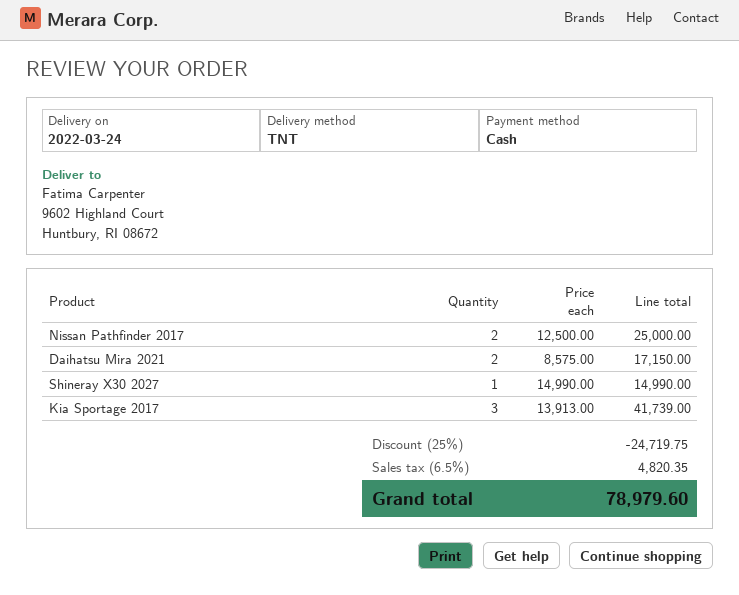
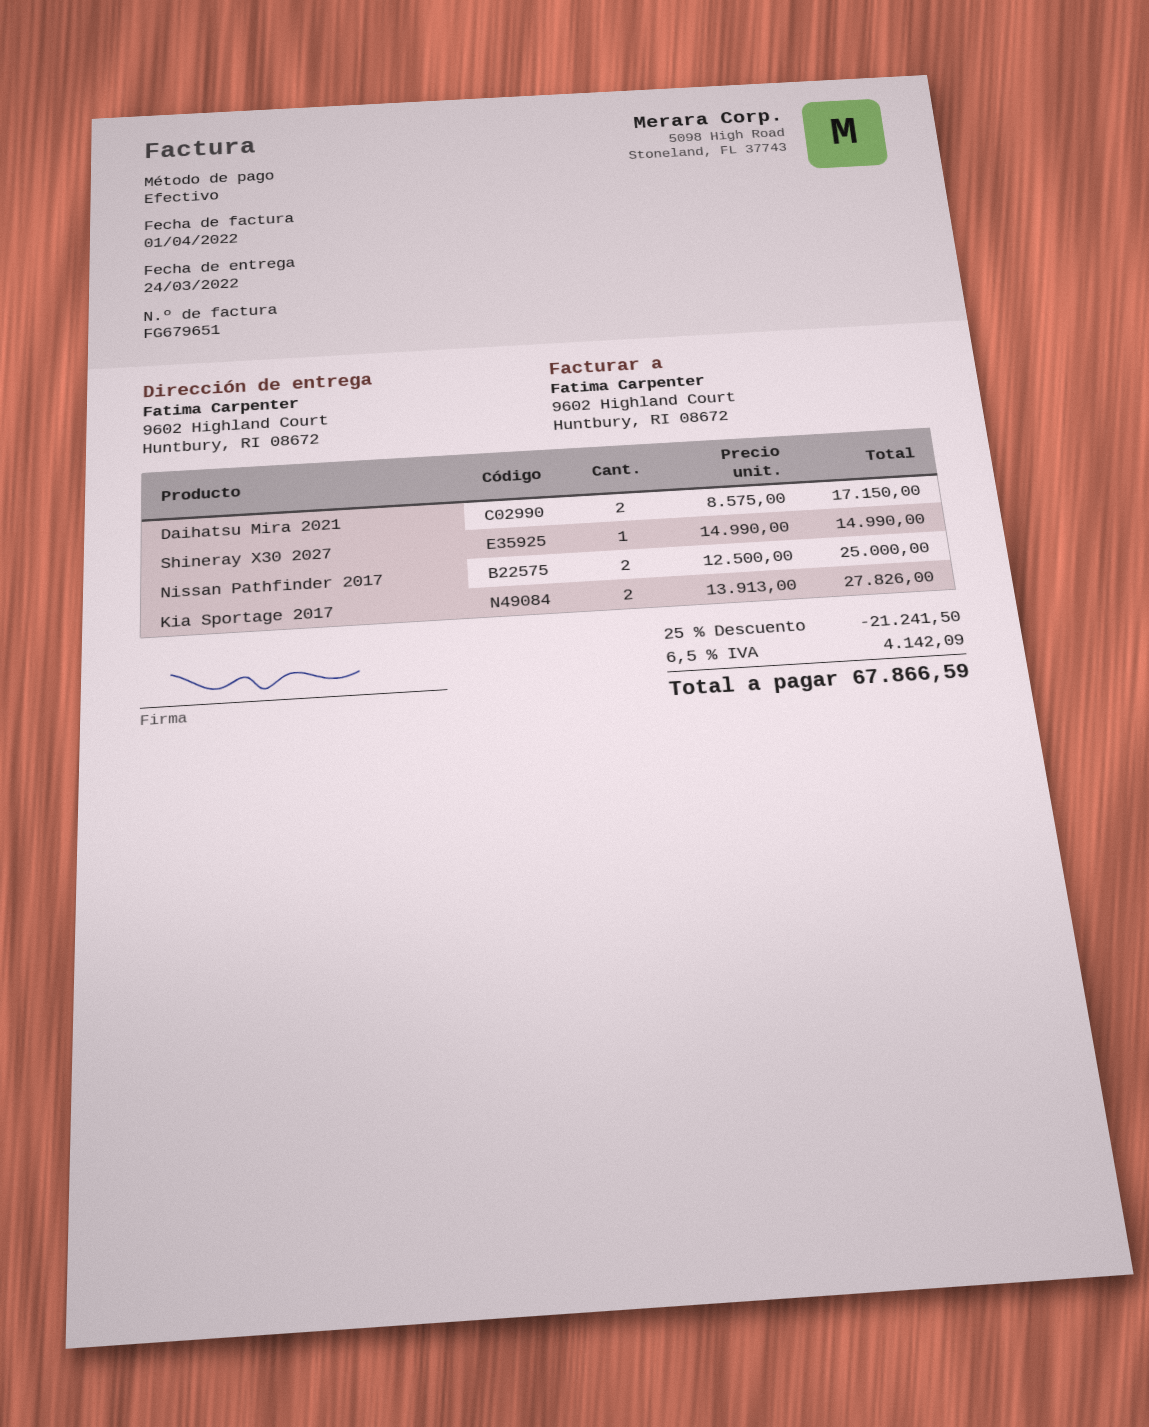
Kia Sportage 2017: 3 x 13913.00 = 41739.00 -> 2 x 13913.00 = 27826.00
discount: 25% = 24719.75 -> 25% = 21241.50
tax: 6.5% = 4820.35 -> 6.5% = 4142.09
total: 78979.60 -> 67866.59

